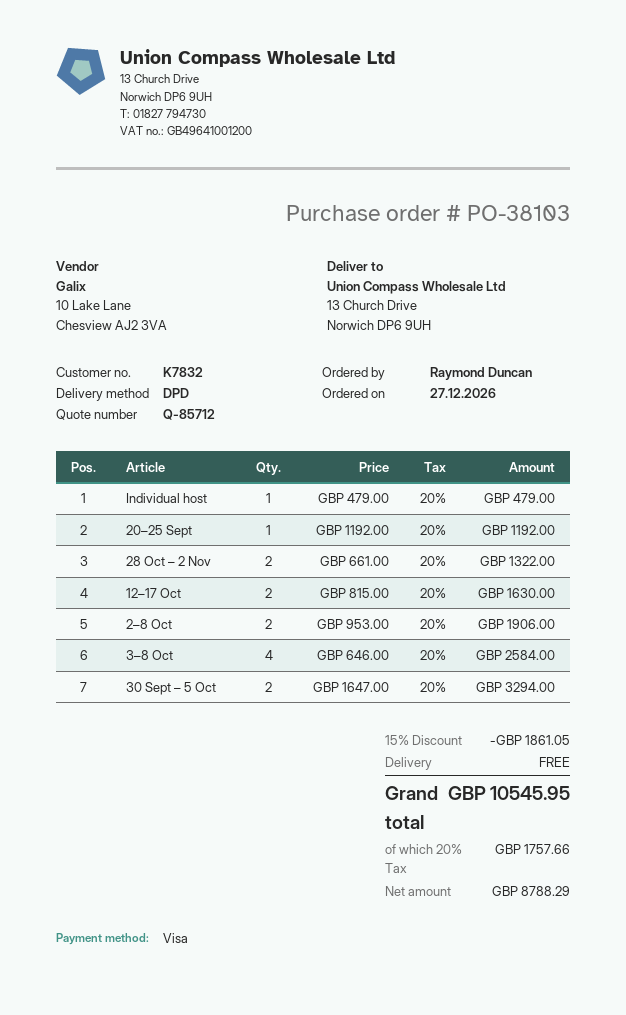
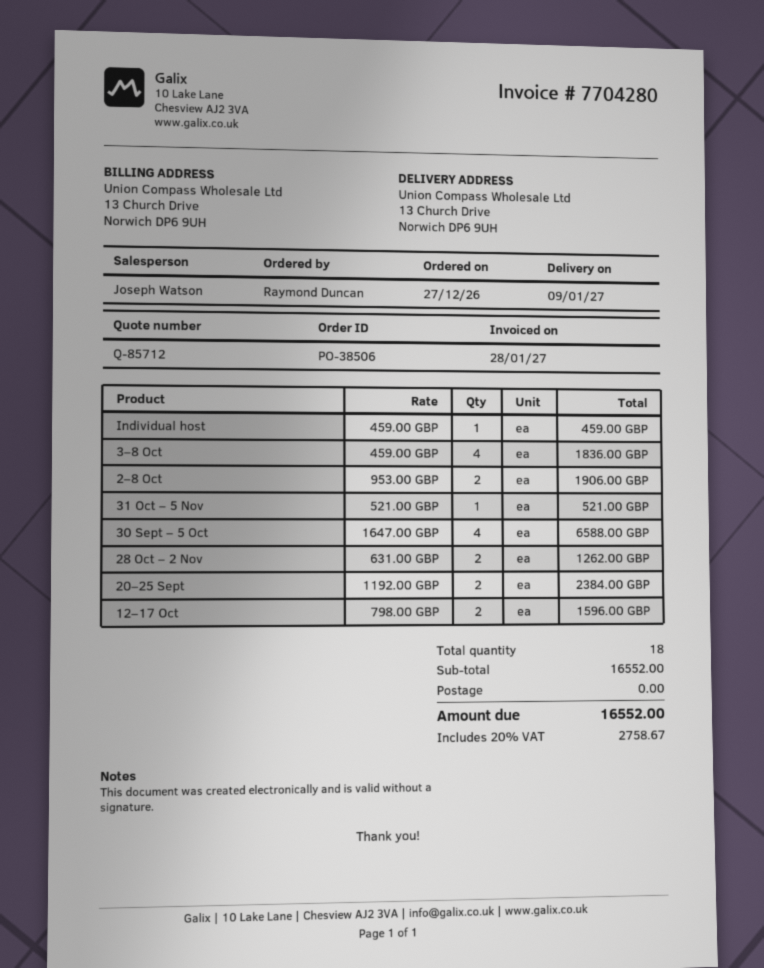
order number: PO-38103 -> PO-38506
Individual host: 1 x 479.00 = 479.00 -> 1 x 459.00 = 459.00
20–25 Sept: 1 x 1192.00 = 1192.00 -> 2 x 1192.00 = 2384.00
28 Oct – 2 Nov: 2 x 661.00 = 1322.00 -> 2 x 631.00 = 1262.00
12–17 Oct: 2 x 815.00 = 1630.00 -> 2 x 798.00 = 1596.00
3–8 Oct: 4 x 646.00 = 2584.00 -> 4 x 459.00 = 1836.00
30 Sept – 5 Oct: 2 x 1647.00 = 3294.00 -> 4 x 1647.00 = 6588.00
31 Oct – 5 Nov: none -> 1 x 521.00 = 521.00
discount: 15% = 1861.05 -> none
tax: 20% = 1757.66 -> 20% = 2758.67
total: 10545.95 -> 16552.00

